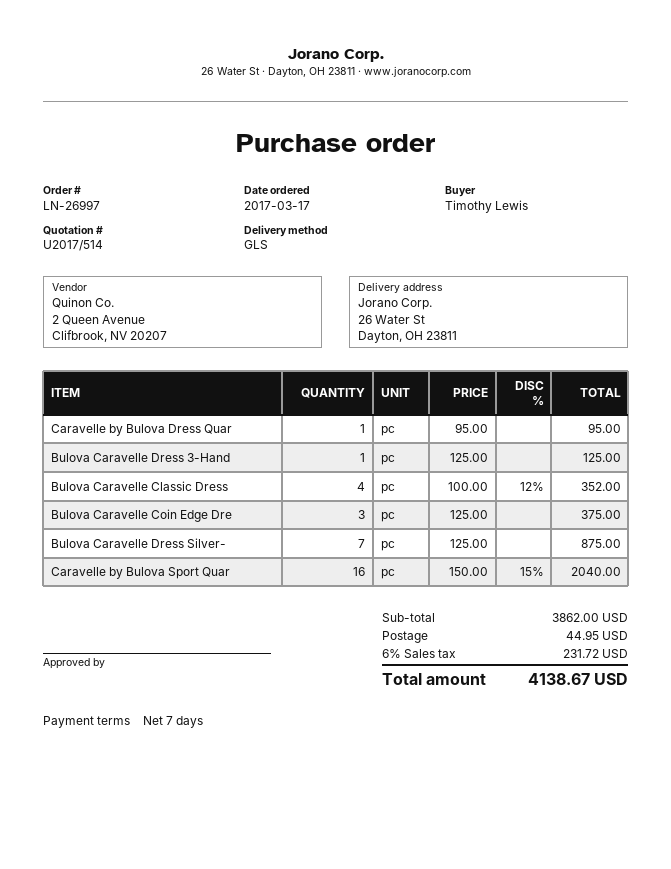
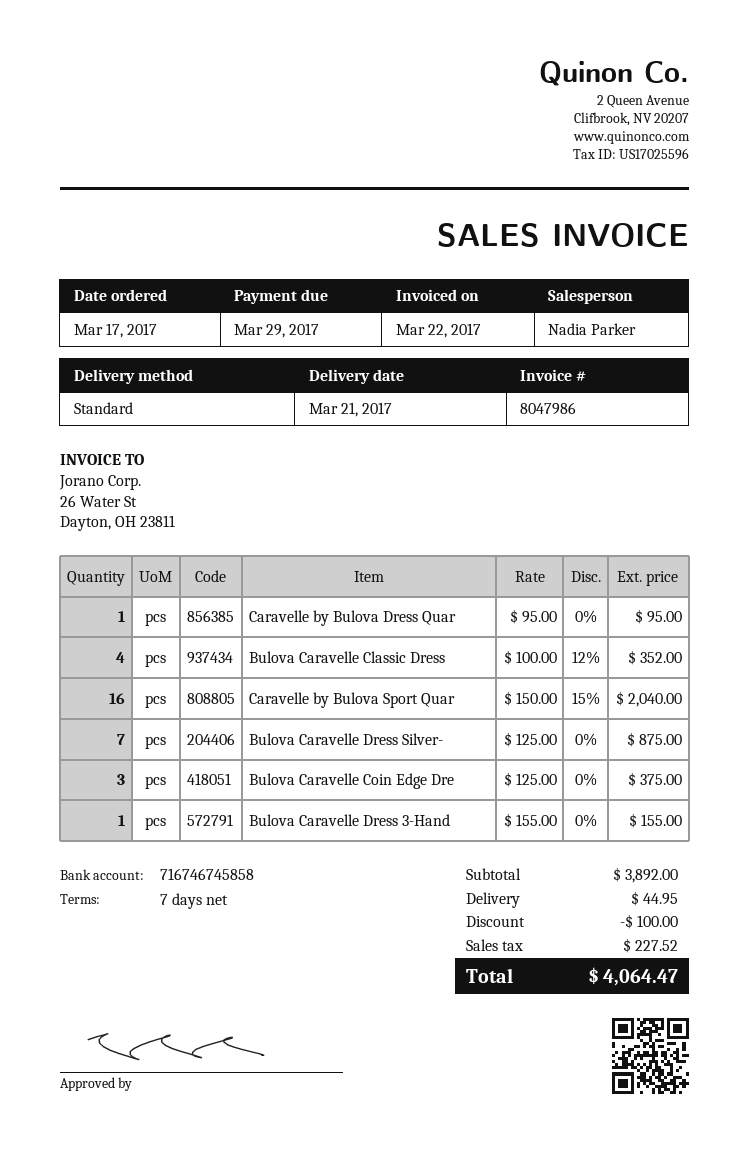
shipping method: GLS -> standard
Bulova Caravelle Dress 3-Hand: 1 x 125.00 = 125.00 -> 1 x 155.00 = 155.00
subtotal: 3862.00 -> 3892.00
discount: none -> 100.00
tax: 231.72 -> 227.52
total: 4138.67 -> 4064.47

